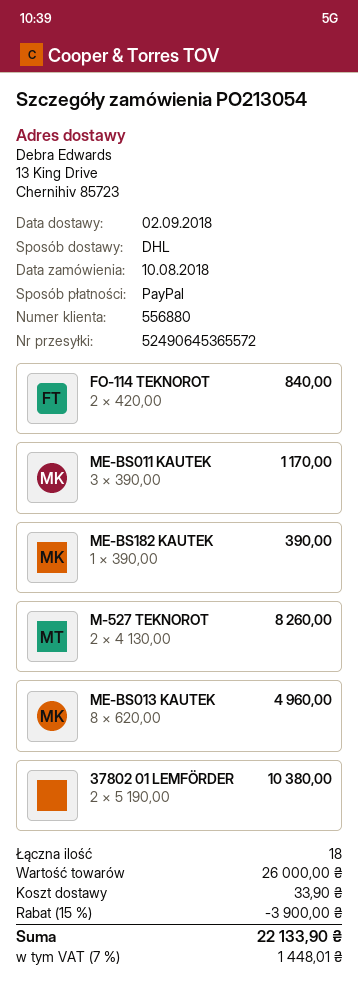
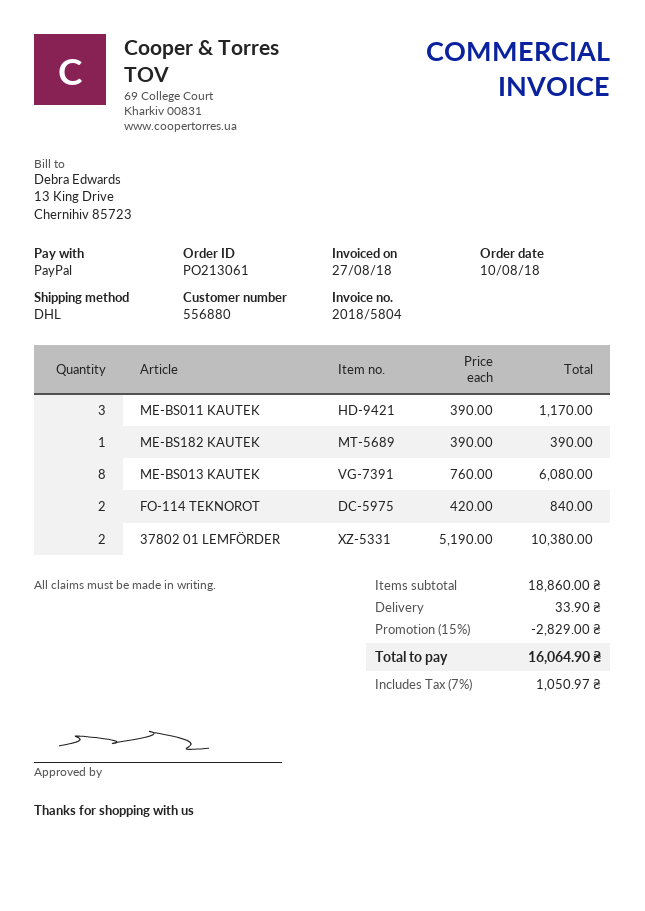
order number: PO213054 -> PO213061
M-527 TEKNOROT: 2 x 4130.00 = 8260.00 -> none
ME-BS013 KAUTEK: 8 x 620.00 = 4960.00 -> 8 x 760.00 = 6080.00
subtotal: 26000.00 -> 18860.00
discount: 15% = 3900.00 -> 15% = 2829.00
tax: 7% = 1448.01 -> 7% = 1050.97
total: 22133.90 -> 16064.90

